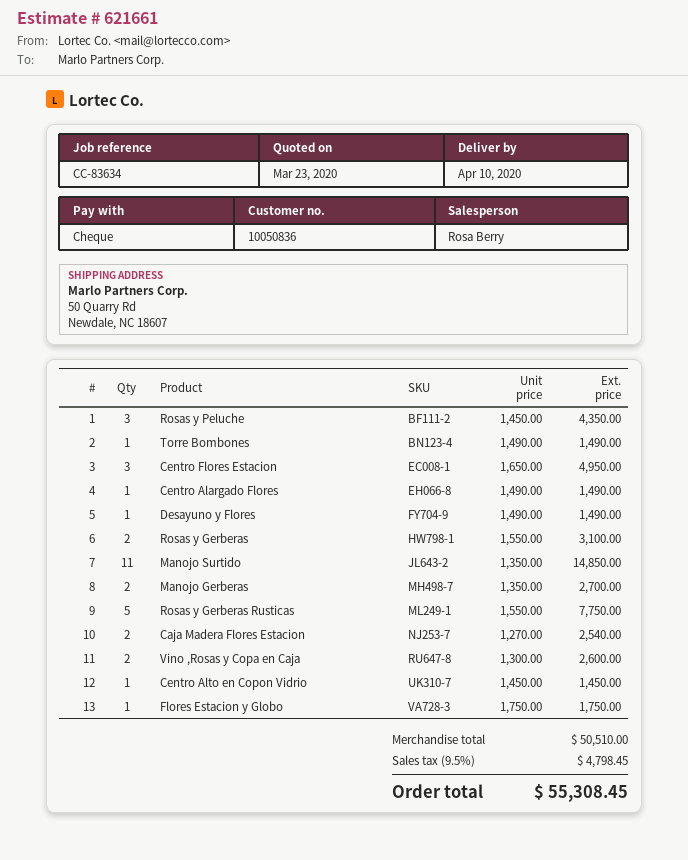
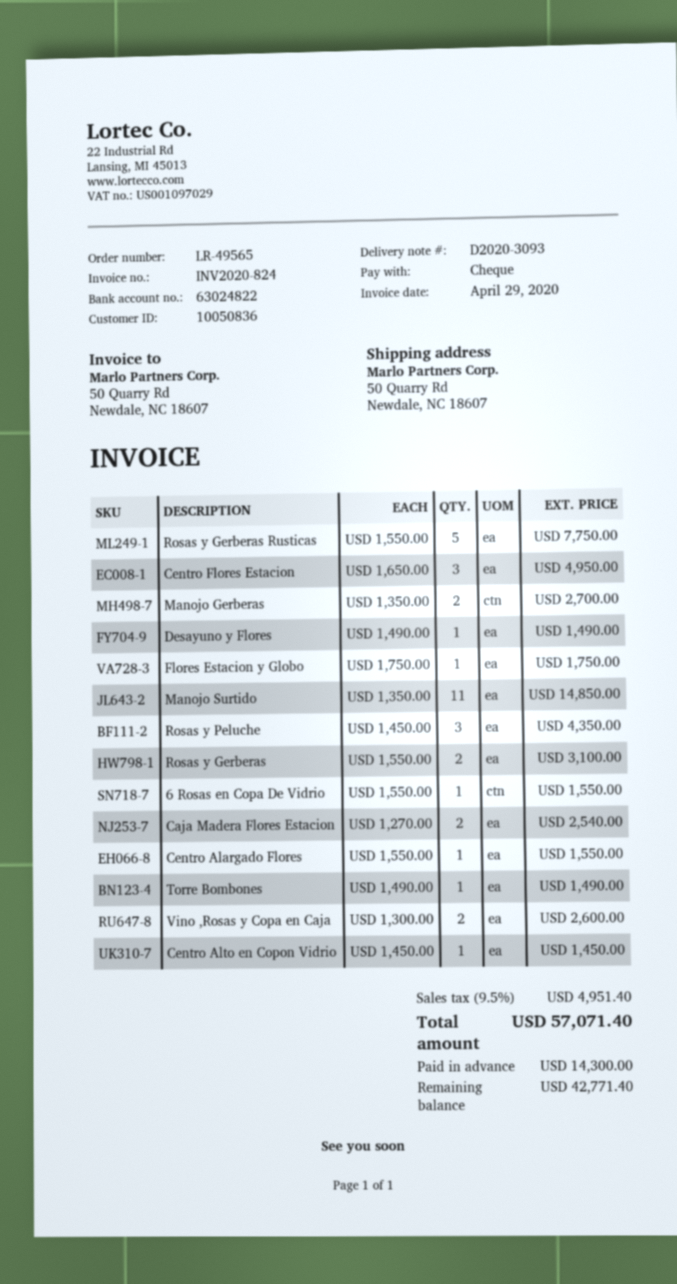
Centro Alargado Flores: 1 x 1490.00 = 1490.00 -> 1 x 1550.00 = 1550.00
6 Rosas en Copa De Vidrio: none -> 1 x 1550.00 = 1550.00
tax: 9.5% = 4798.45 -> 9.5% = 4951.40
total: 55308.45 -> 57071.40

